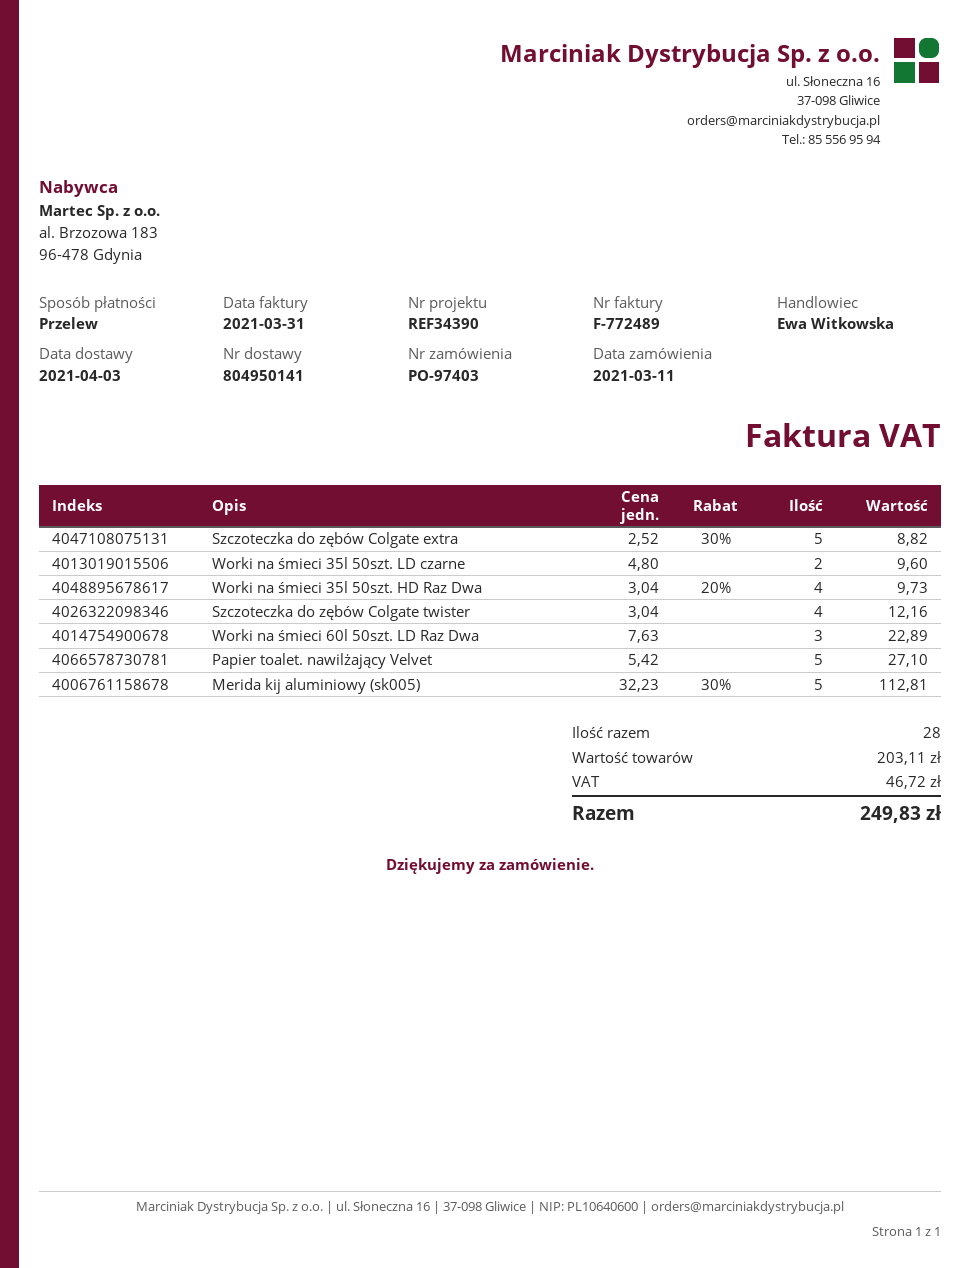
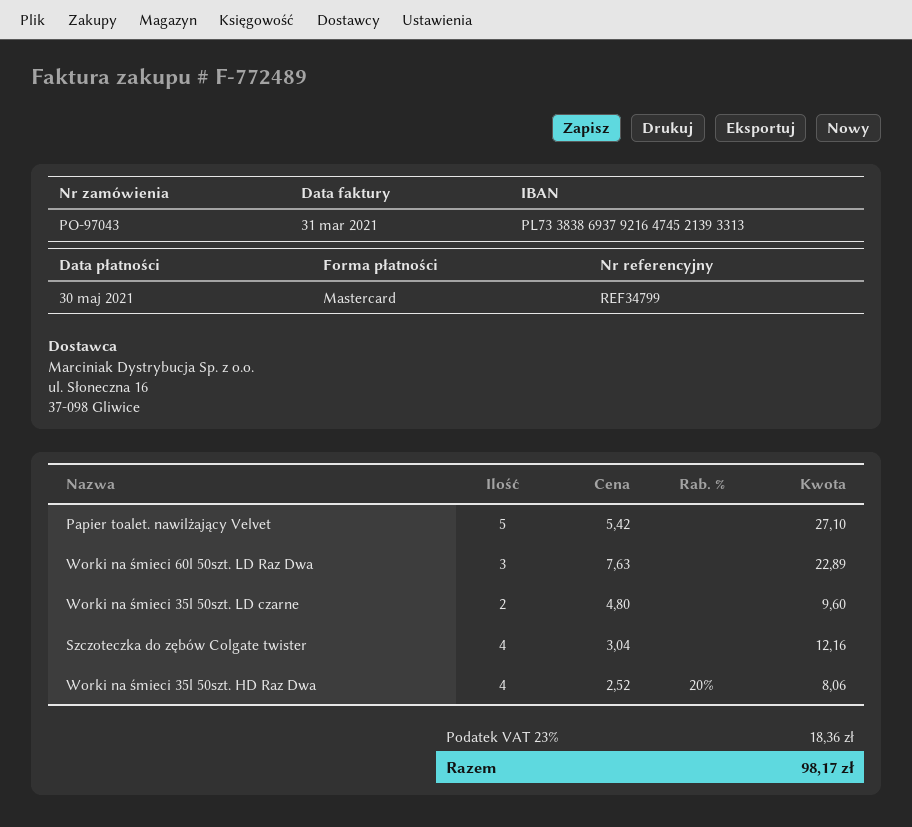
order number: PO-97403 -> PO-97043
reference: REF34390 -> REF34799
payment method: bank transfer -> Mastercard
Szczoteczka do zębów Colgate extra: 5 x 2.52 - 30% = 8.82 -> none
Worki na śmieci 35l 50szt. HD Raz Dwa: 4 x 3.04 - 20% = 9.73 -> 4 x 2.52 - 20% = 8.06
Merida kij aluminiowy (sk005): 5 x 32.23 - 30% = 112.81 -> none
tax: 46.72 -> 18.36
total: 249.83 -> 98.17

